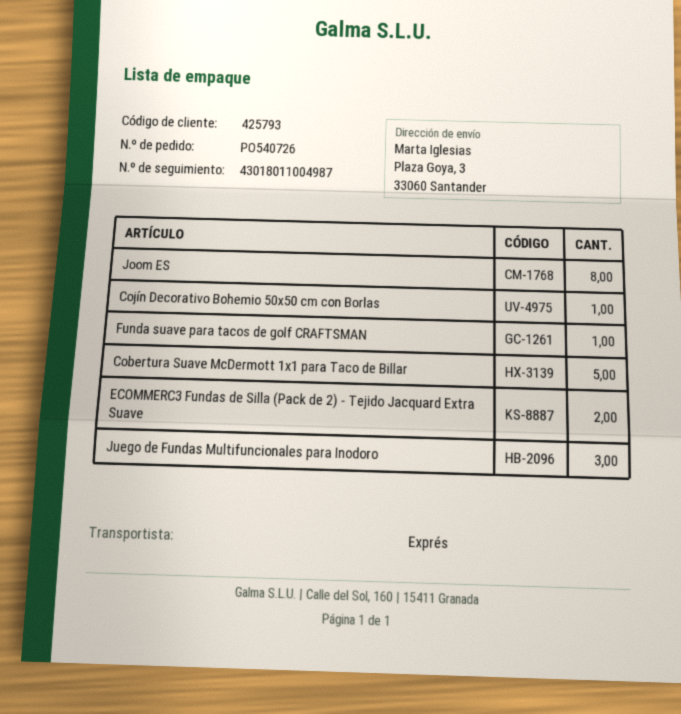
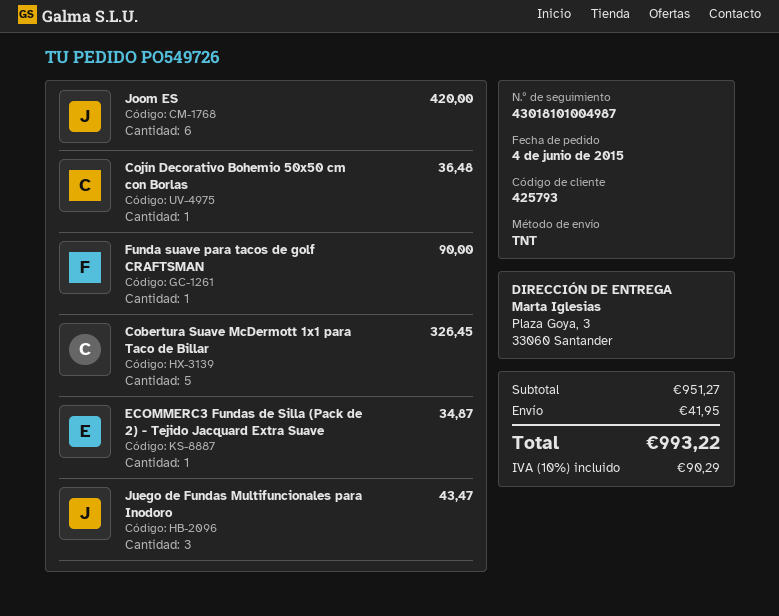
order number: PO540726 -> PO549726
shipping method: express -> TNT
tracking number: 43018011004987 -> 43018101004987
Joom ES: 8 -> 6
ECOMMERC3 Fundas de Silla (Pack de 2) - Tejido Jacquard Extra Suave: 2 -> 1

